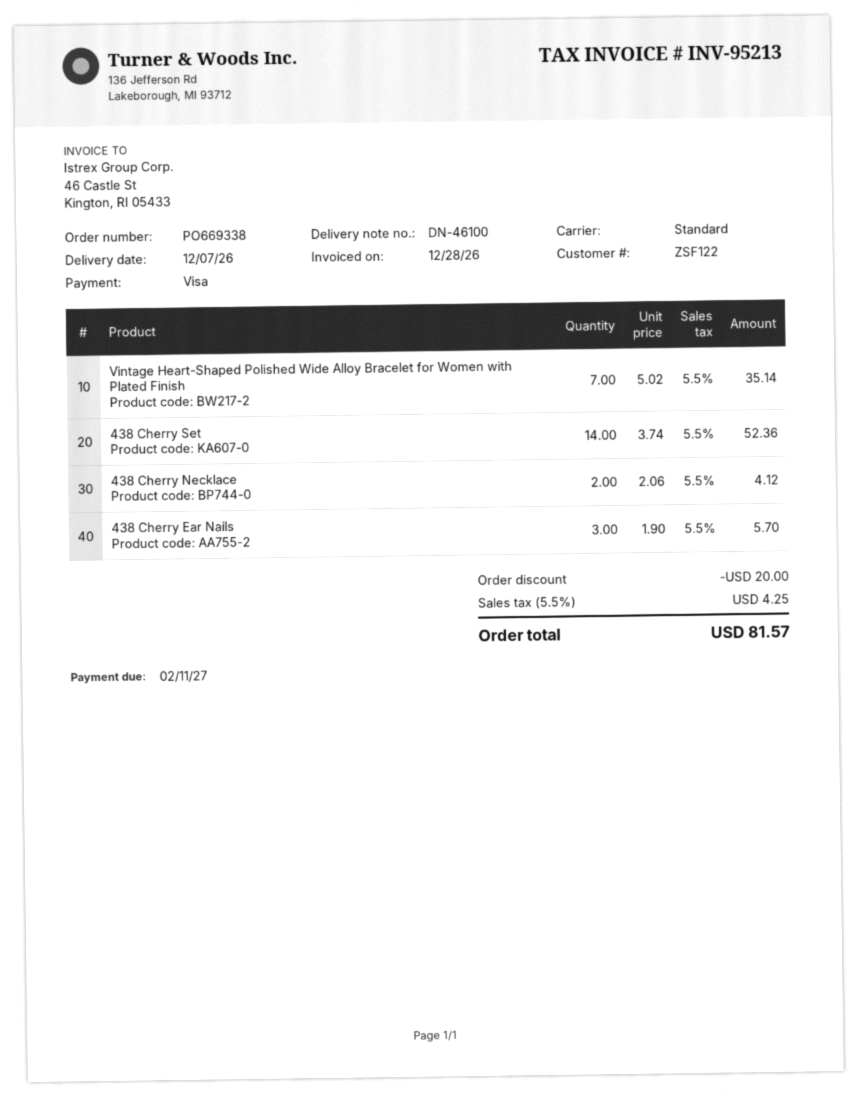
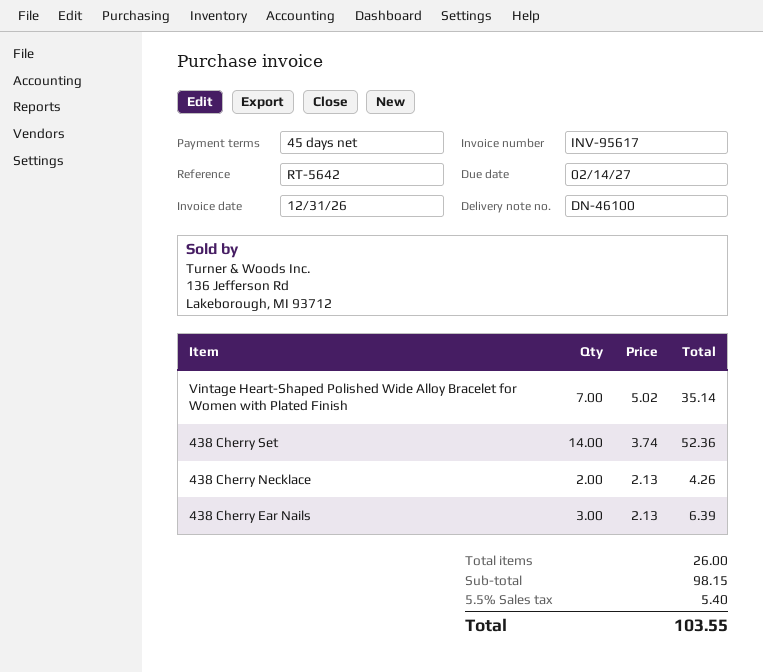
invoice number: INV-95213 -> INV-95617
invoice date: 2026-12-28 -> 2026-12-31
due date: 2027-02-11 -> 2027-02-14
438 Cherry Necklace: 2 x 2.06 = 4.12 -> 2 x 2.13 = 4.26
438 Cherry Ear Nails: 3 x 1.90 = 5.70 -> 3 x 2.13 = 6.39
discount: 20.00 -> none
tax: 5.5% = 4.25 -> 5.5% = 5.40
total: 81.57 -> 103.55

